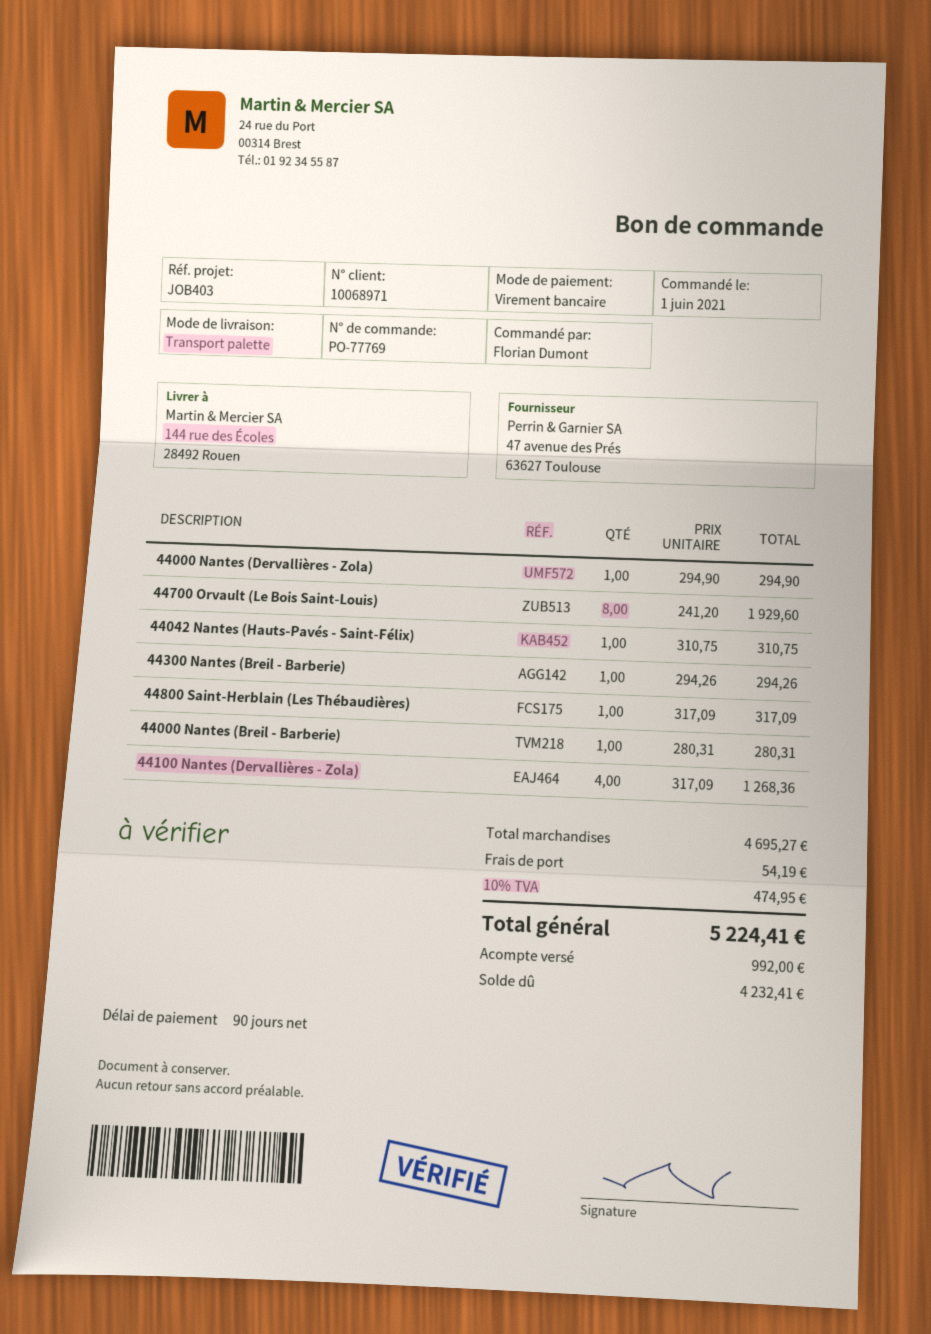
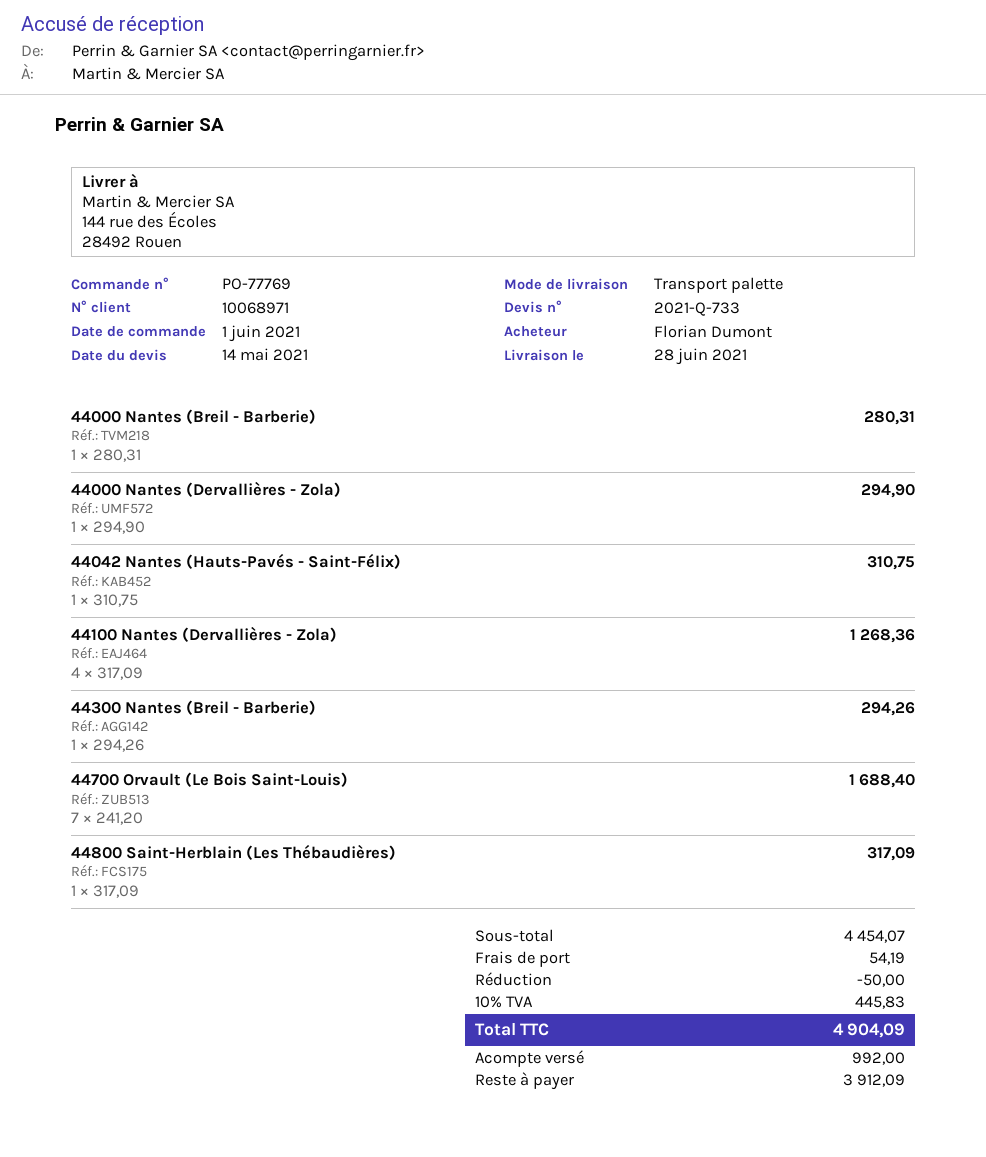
44700 Orvault (Le Bois Saint-Louis): 8 x 241.20 = 1929.60 -> 7 x 241.20 = 1688.40
subtotal: 4695.27 -> 4454.07
discount: none -> 50.00
tax: 10% = 474.95 -> 10% = 445.83
total: 5224.41 -> 4904.09
balance: 4232.41 -> 3912.09

